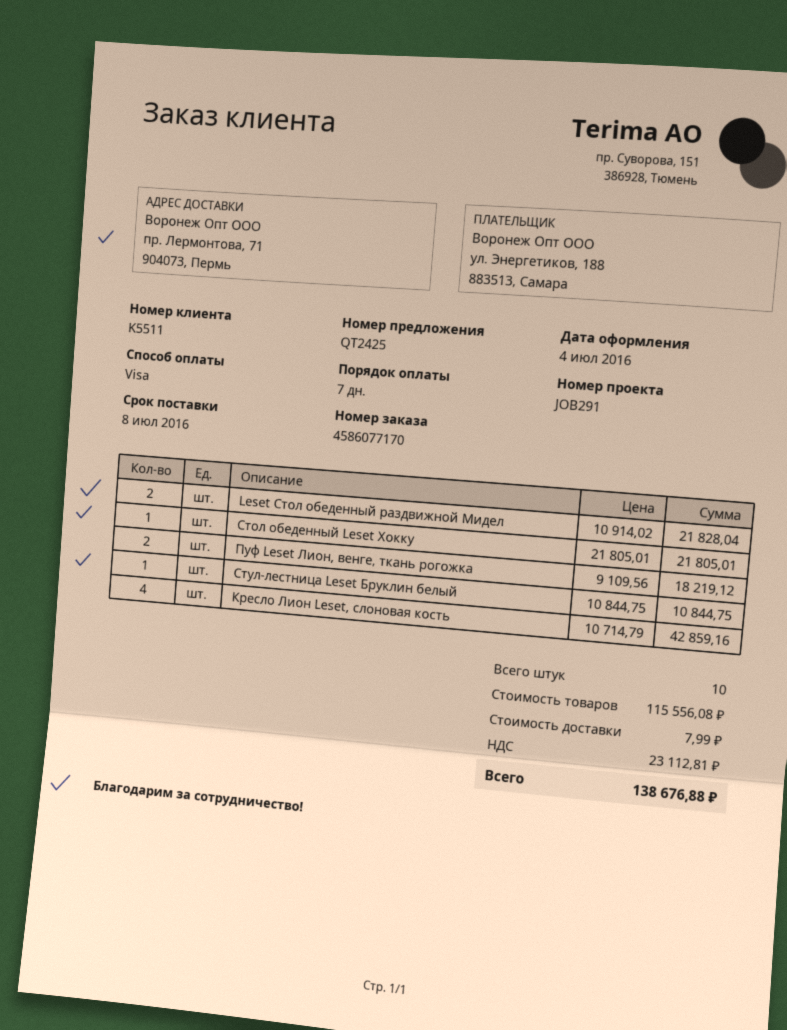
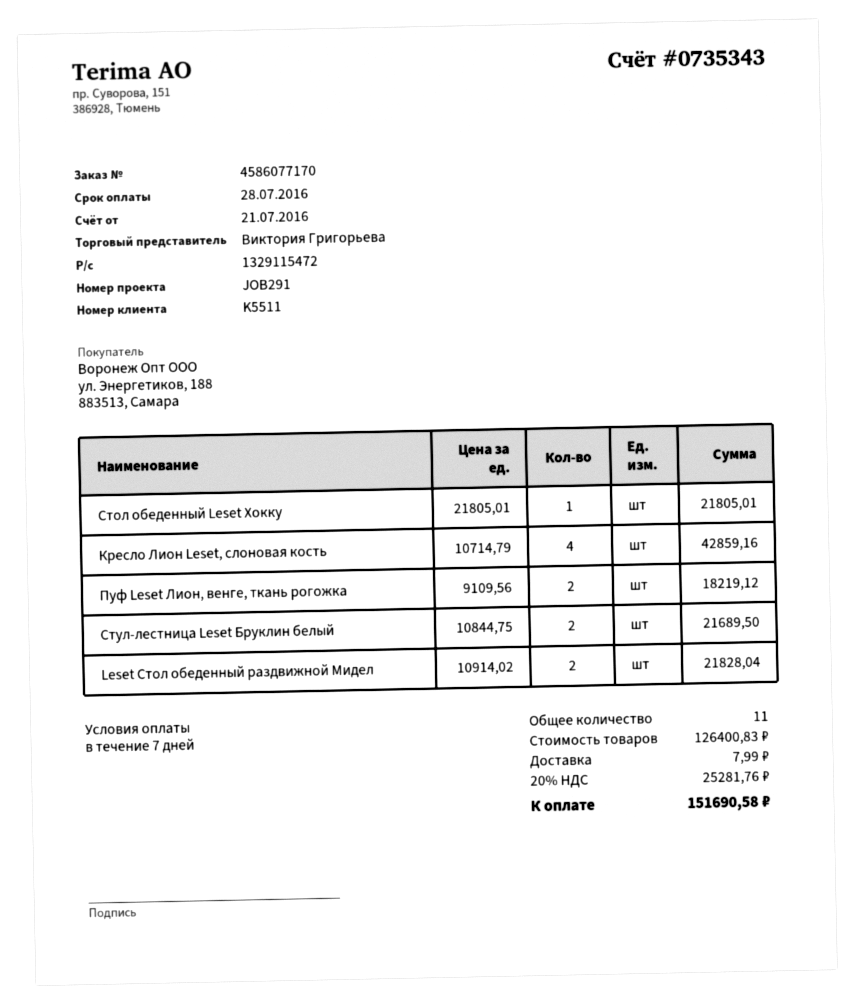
Стул-лестница Leset Бруклин белый: 1 x 10844.75 = 10844.75 -> 2 x 10844.75 = 21689.50
total quantity: 10 -> 11
subtotal: 115556.08 -> 126400.83
tax: 23112.81 -> 25281.76
total: 138676.88 -> 151690.58

